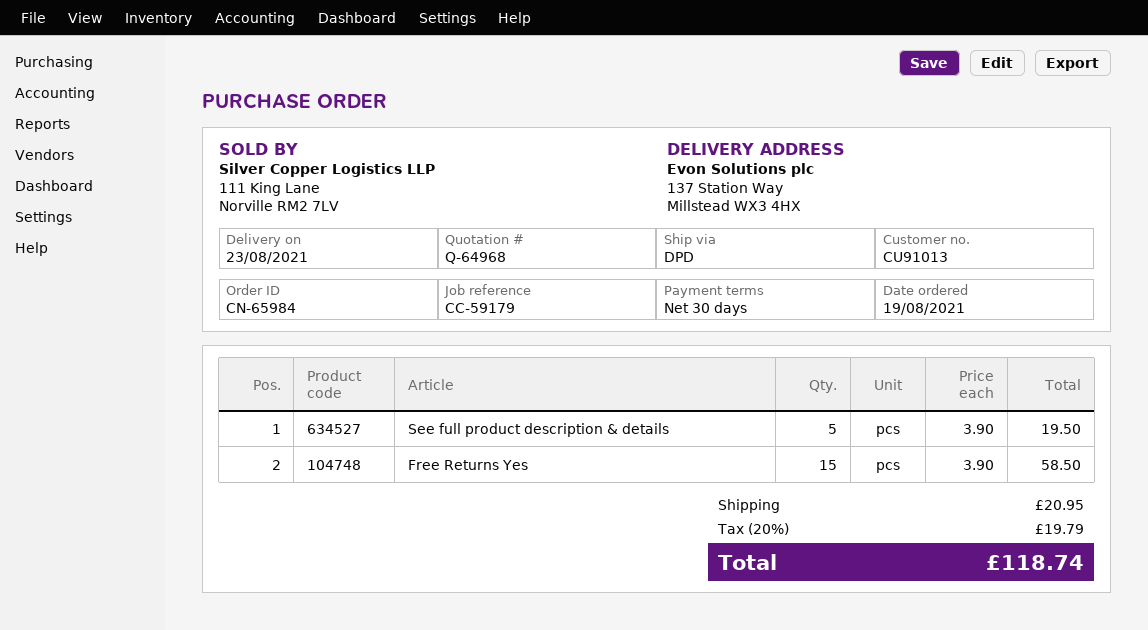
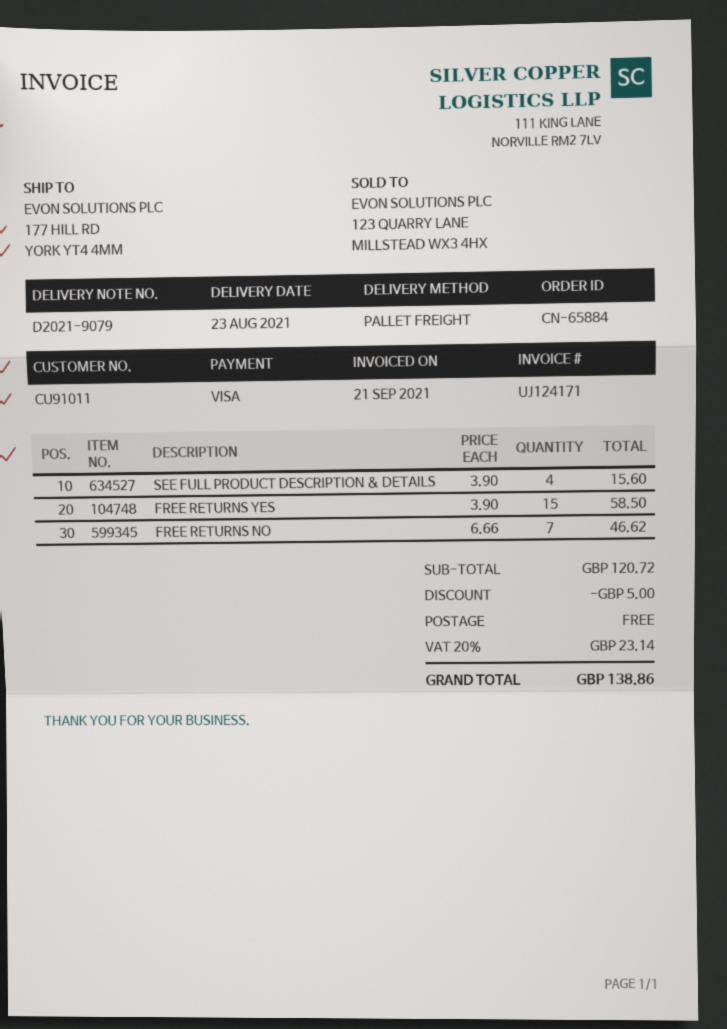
order number: CN-65984 -> CN-65884
customer number: CU91013 -> CU91011
shipping method: DPD -> pallet freight
ship to: 137 Station Way, Millstead WX3 4HX -> 177 HILL RD, YORK YT4 4MM
See full product description & details: 5 x 3.90 = 19.50 -> 4 x 3.90 = 15.60
FREE RETURNS NO: none -> 7 x 6.66 = 46.62
discount: none -> 5.00
shipping: 20.95 -> 0.00
tax: 20% = 19.79 -> 20% = 23.14
total: 118.74 -> 138.86

